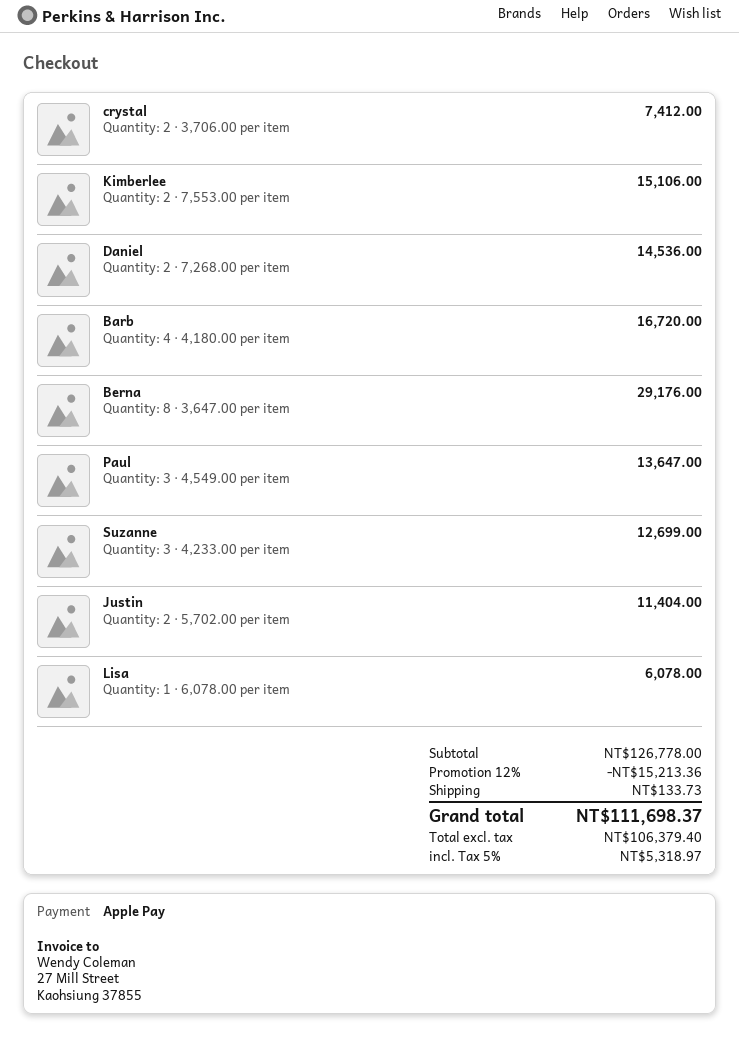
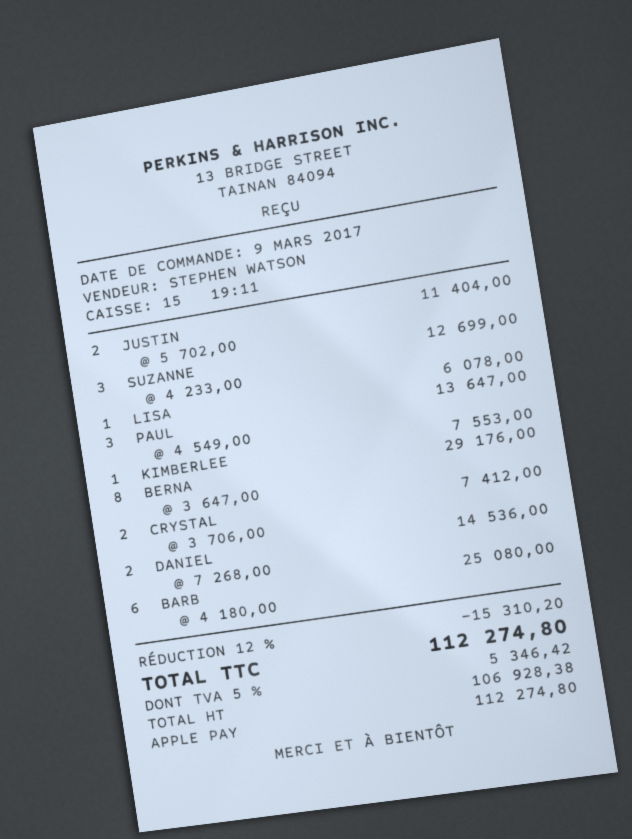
Kimberlee: 2 x 7553.00 = 15106.00 -> 1 x 7553.00 = 7553.00
Barb: 4 x 4180.00 = 16720.00 -> 6 x 4180.00 = 25080.00
discount: 12% = 15213.36 -> 12% = 15310.20
shipping: 133.73 -> none
net: 106379.40 -> 106928.38
tax: 5% = 5318.97 -> 5% = 5346.42
total: 111698.37 -> 112274.80

